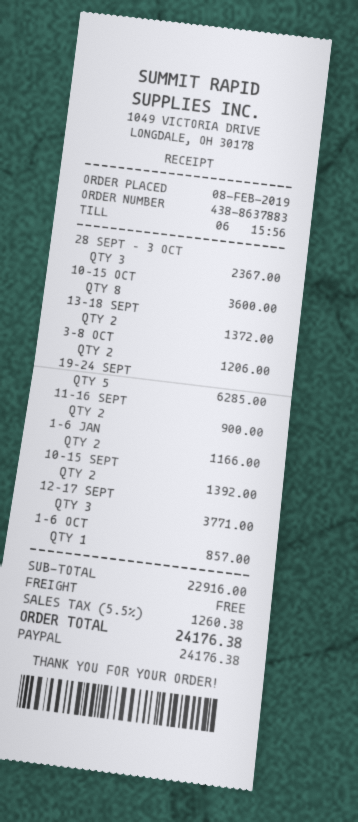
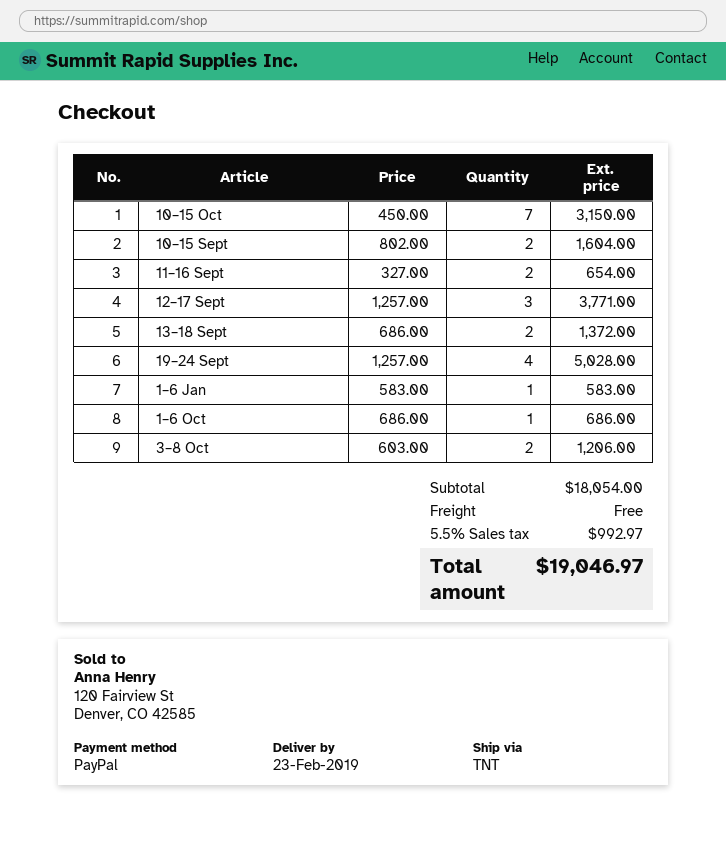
28 SEPT – 3 OCT: 3 for 2367.00 -> none
10–15 OCT: 8 for 3600.00 -> 7 for 3150.00
19–24 SEPT: 5 for 6285.00 -> 4 for 5028.00
11–16 SEPT: 2 for 900.00 -> 2 for 654.00
1–6 JAN: 2 for 1166.00 -> 1 for 583.00
10–15 SEPT: 2 for 1392.00 -> 2 for 1604.00
1–6 OCT: 1 for 857.00 -> 1 for 686.00
subtotal: 22916.00 -> 18054.00
tax: 5.5% = 1260.38 -> 5.5% = 992.97
total: 24176.38 -> 19046.97

